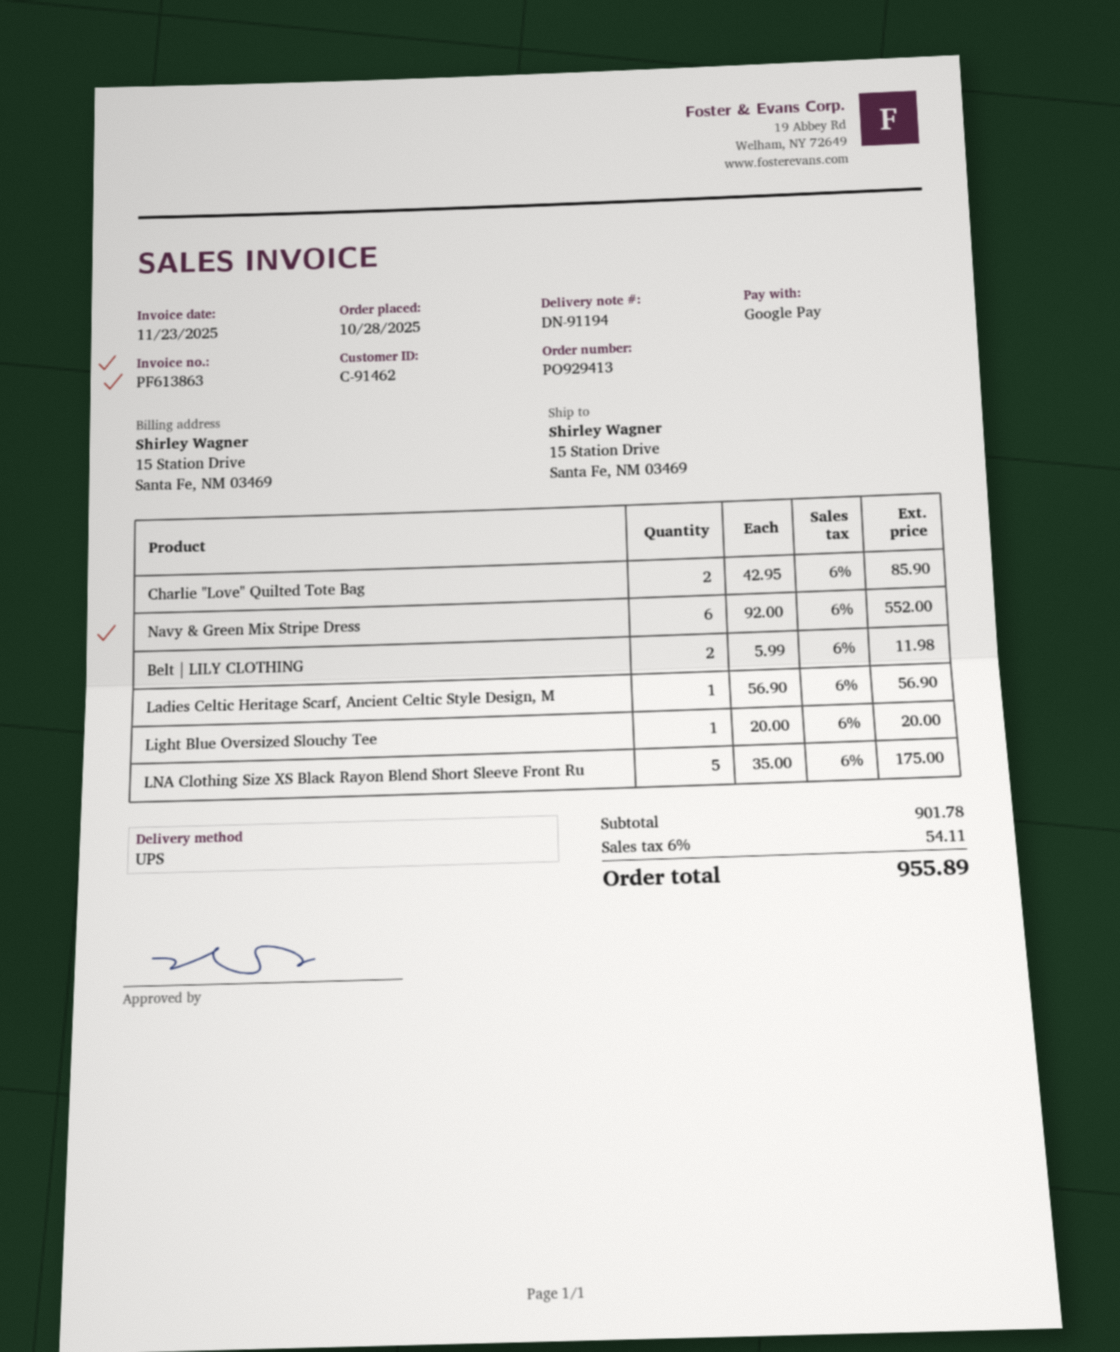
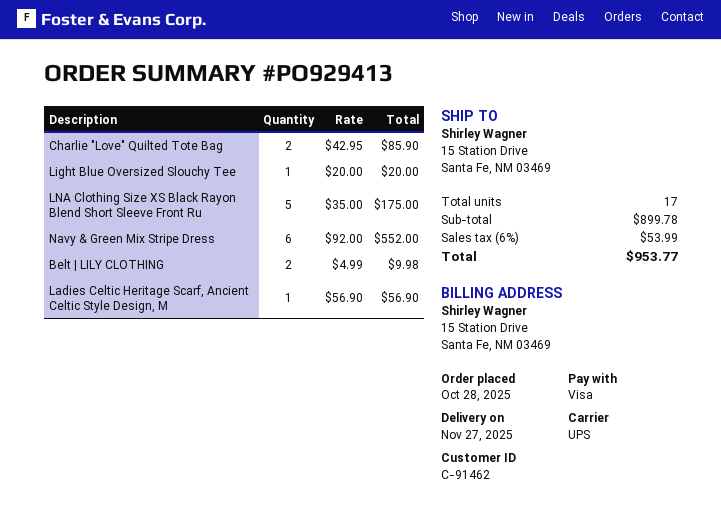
payment method: Google Pay -> Visa
Belt | LILY CLOTHING: 2 x 5.99 = 11.98 -> 2 x 4.99 = 9.98
subtotal: 901.78 -> 899.78
tax: 6% = 54.11 -> 6% = 53.99
total: 955.89 -> 953.77

